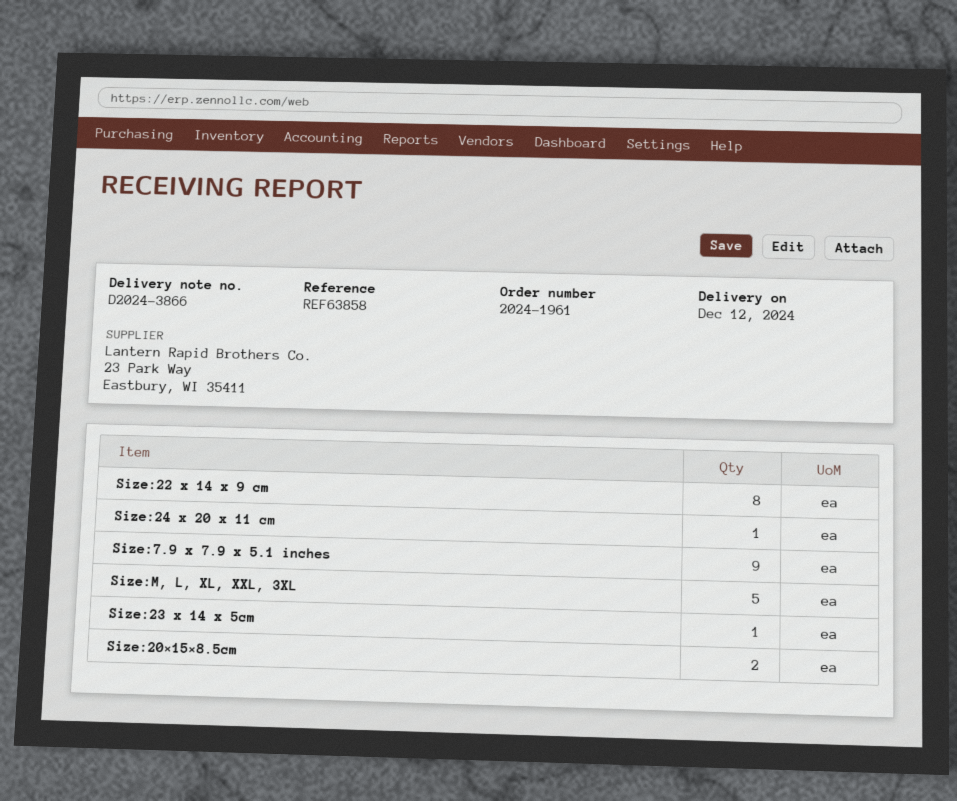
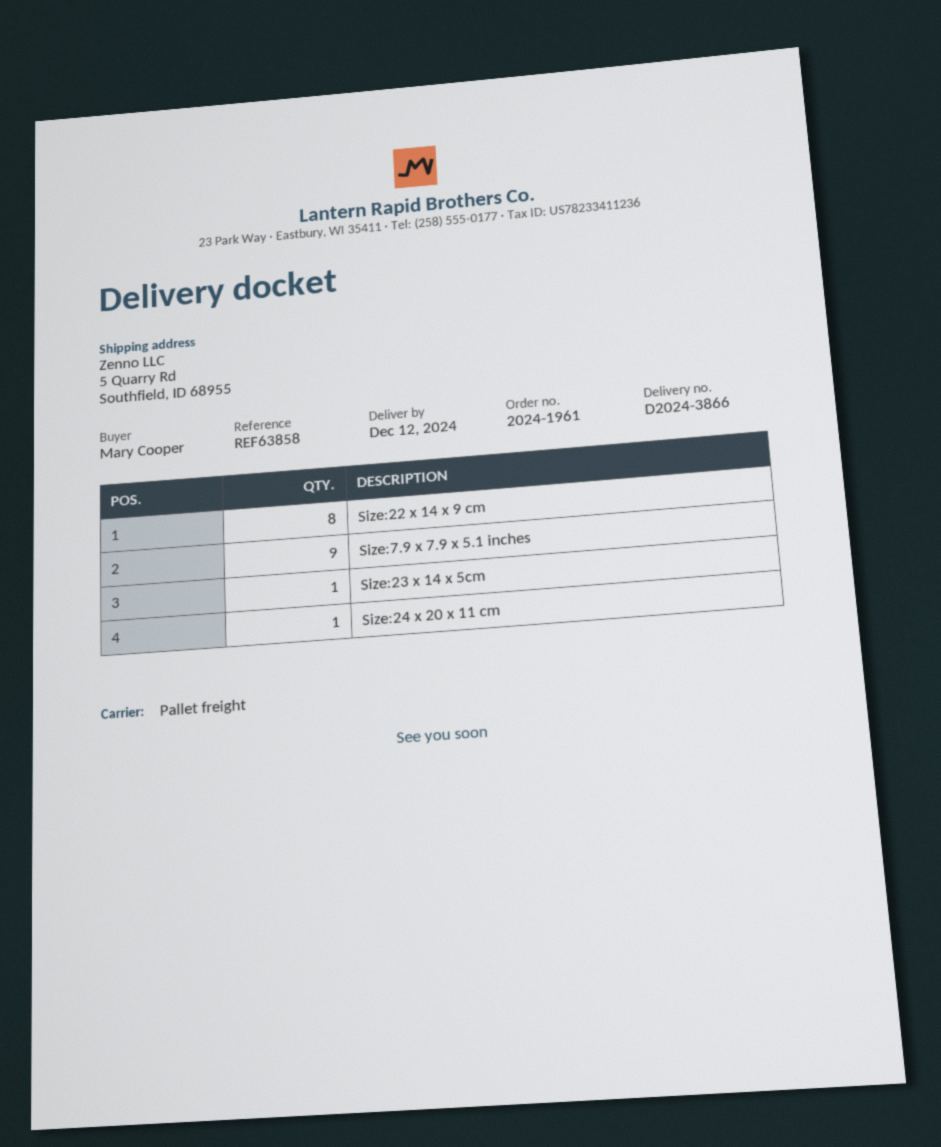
Size:M, L, XL, XXL, 3XL: 5 -> none
Size:20×15×8.5cm: 2 -> none

